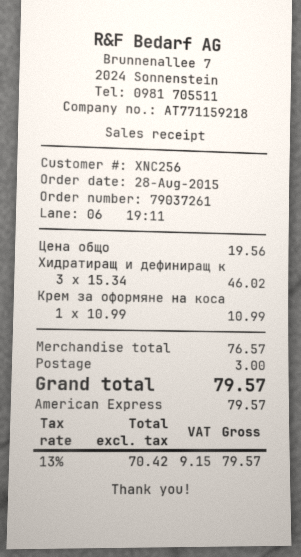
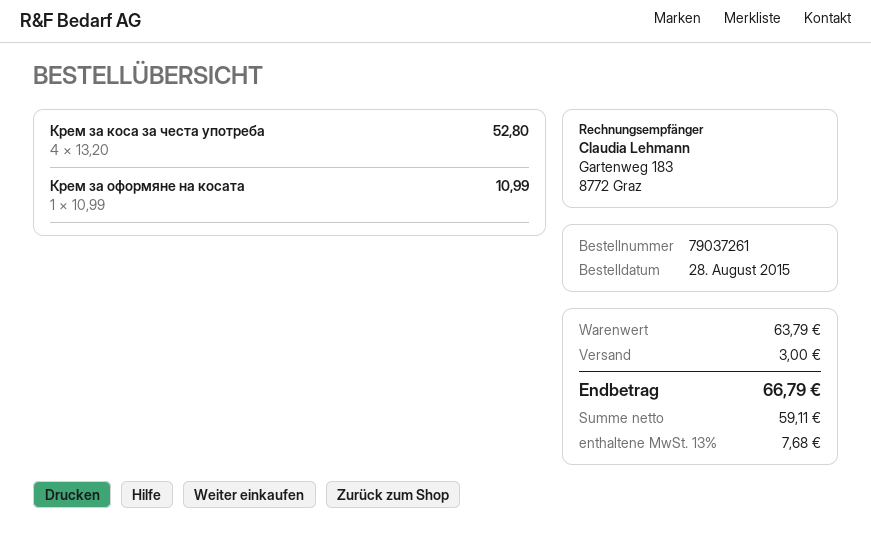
Цена общо: 1 x 19.56 = 19.56 -> none
Хидратиращ и дефиниращ к: 3 x 15.34 = 46.02 -> none
Крем за коса за честа употреба: none -> 4 x 13.20 = 52.80
subtotal: 76.57 -> 63.79
net: 70.42 -> 59.11
tax: 13% = 9.15 -> 13% = 7.68
total: 79.57 -> 66.79

